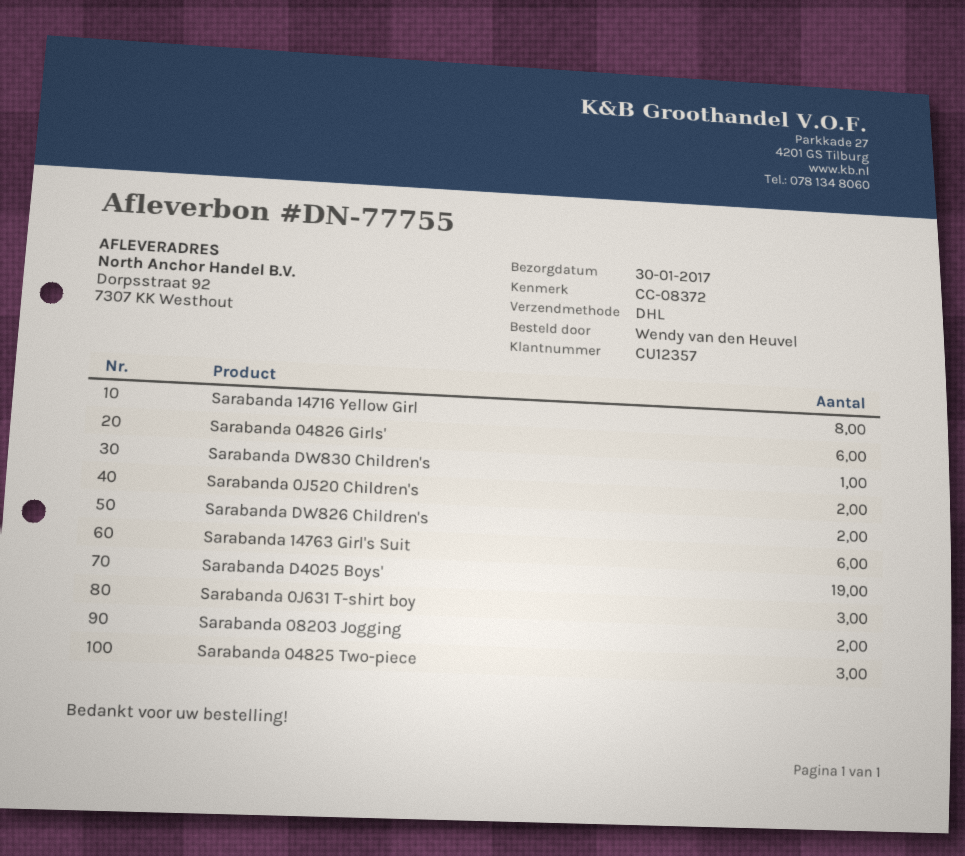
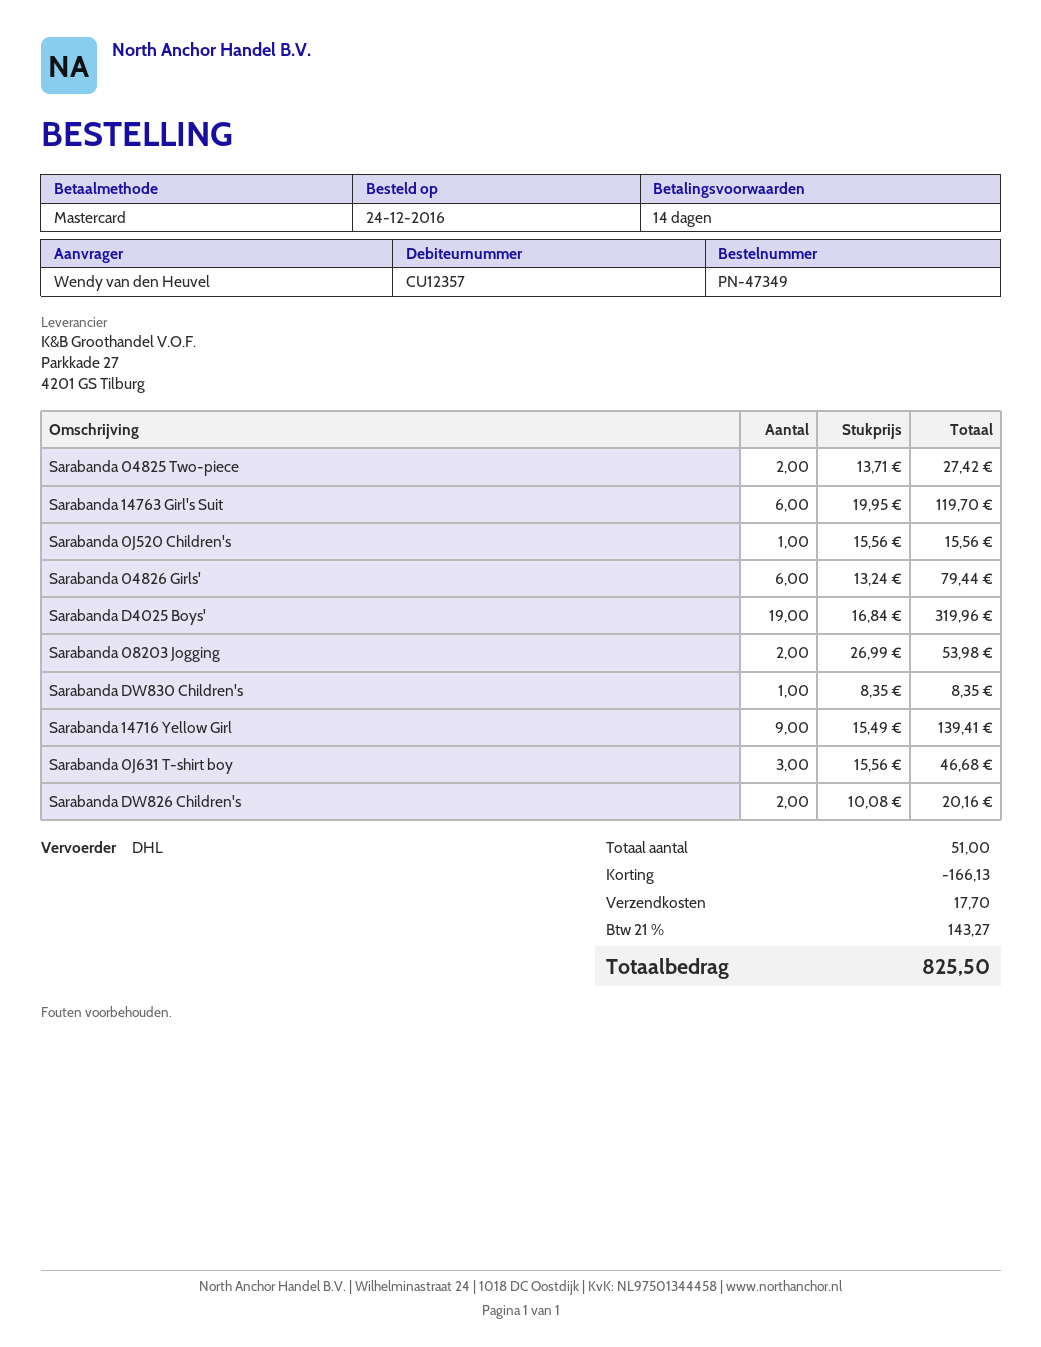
Sarabanda 14716 Yellow Girl: 8 -> 9
Sarabanda 0J520 Children's: 2 -> 1
Sarabanda 04825 Two-piece: 3 -> 2

